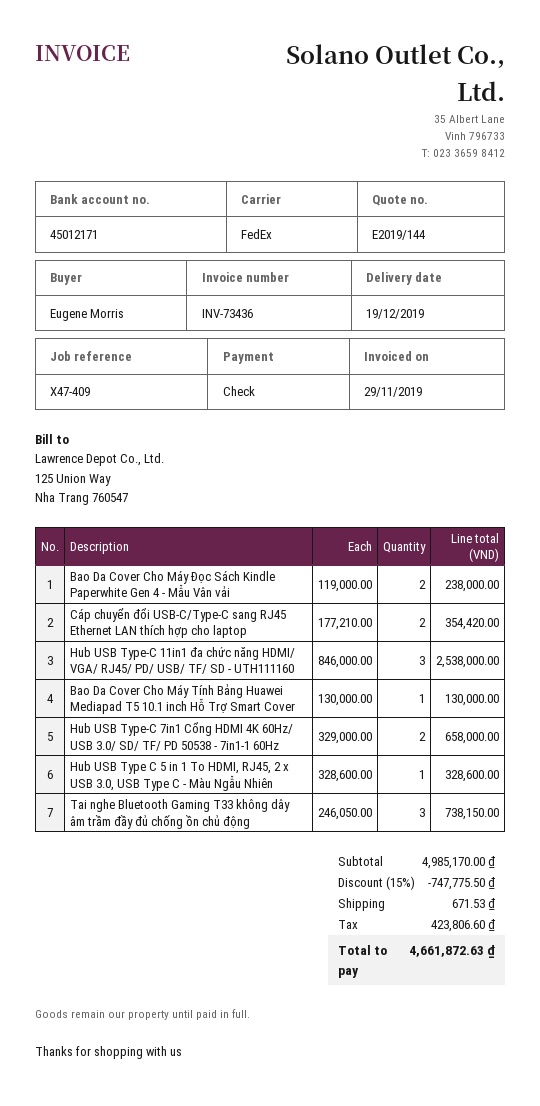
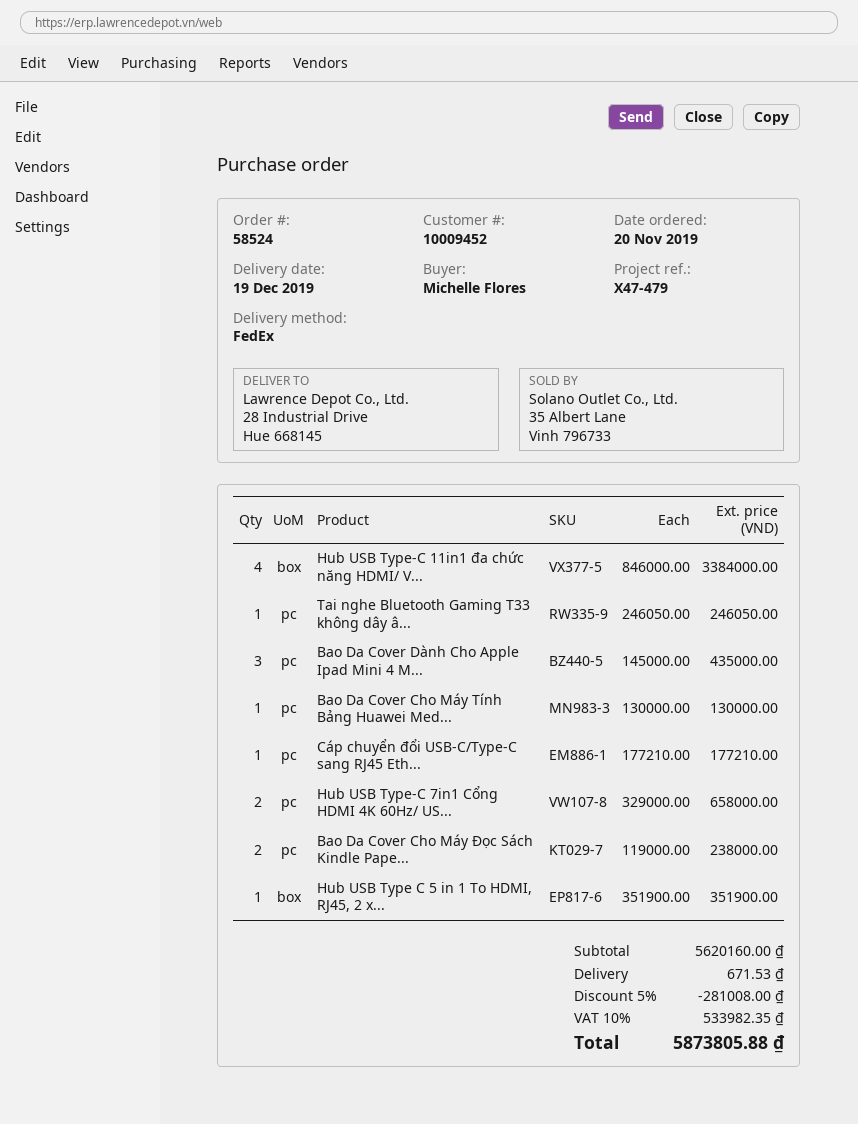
reference: X47-409 -> X47-479
ordered by: Eugene Morris -> Michelle Flores
Cáp chuyển đổi USB-C/Type-C sang RJ45 Ethernet LAN thích hợp cho laptop: 2 x 177210.00 = 354420.00 -> 1 x 177210.00 = 177210.00
Hub USB Type-C 11in1 đa chức năng HDMI/ VGA/ RJ45/ PD/ USB/ TF/ SD - UTH111160: 3 x 846000.00 = 2538000.00 -> 4 x 846000.00 = 3384000.00
Hub USB Type C 5 in 1 To HDMI, RJ45, 2 x USB 3.0, USB Type C - Màu Ngẫu Nhiên: 1 x 328600.00 = 328600.00 -> 1 x 351900.00 = 351900.00
Tai nghe Bluetooth Gaming T33 không dây âm trầm đầy đủ chống ồn chủ động: 3 x 246050.00 = 738150.00 -> 1 x 246050.00 = 246050.00
Bao Da Cover Dành Cho Apple Ipad Mini 4 M...: none -> 3 x 145000.00 = 435000.00
subtotal: 4985170.00 -> 5620160.00
discount: 15% = 747775.50 -> 5% = 281008.00
tax: 423806.60 -> 533982.35
total: 4661872.63 -> 5873805.88

